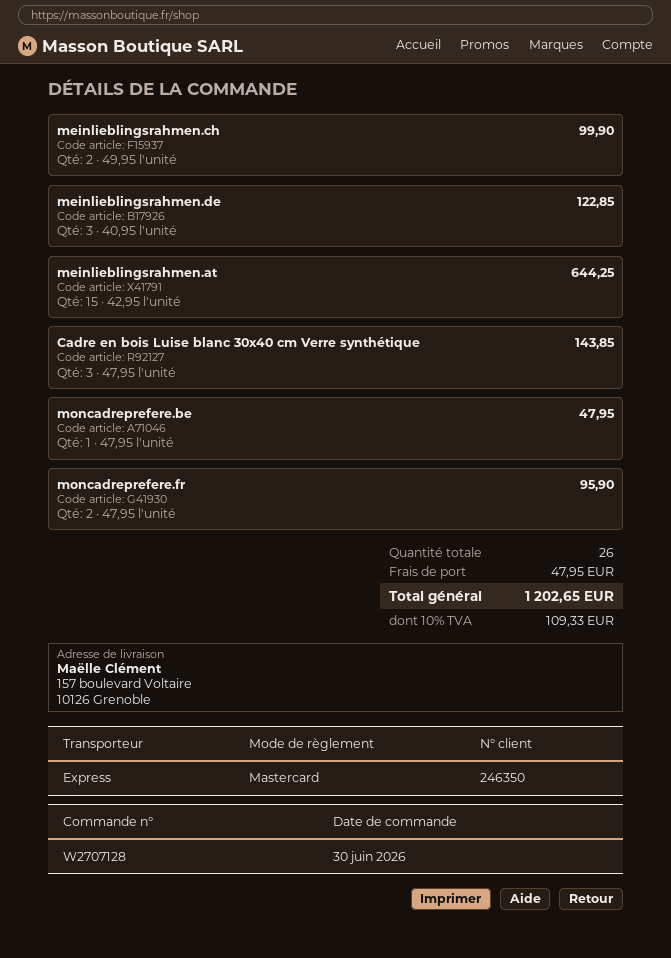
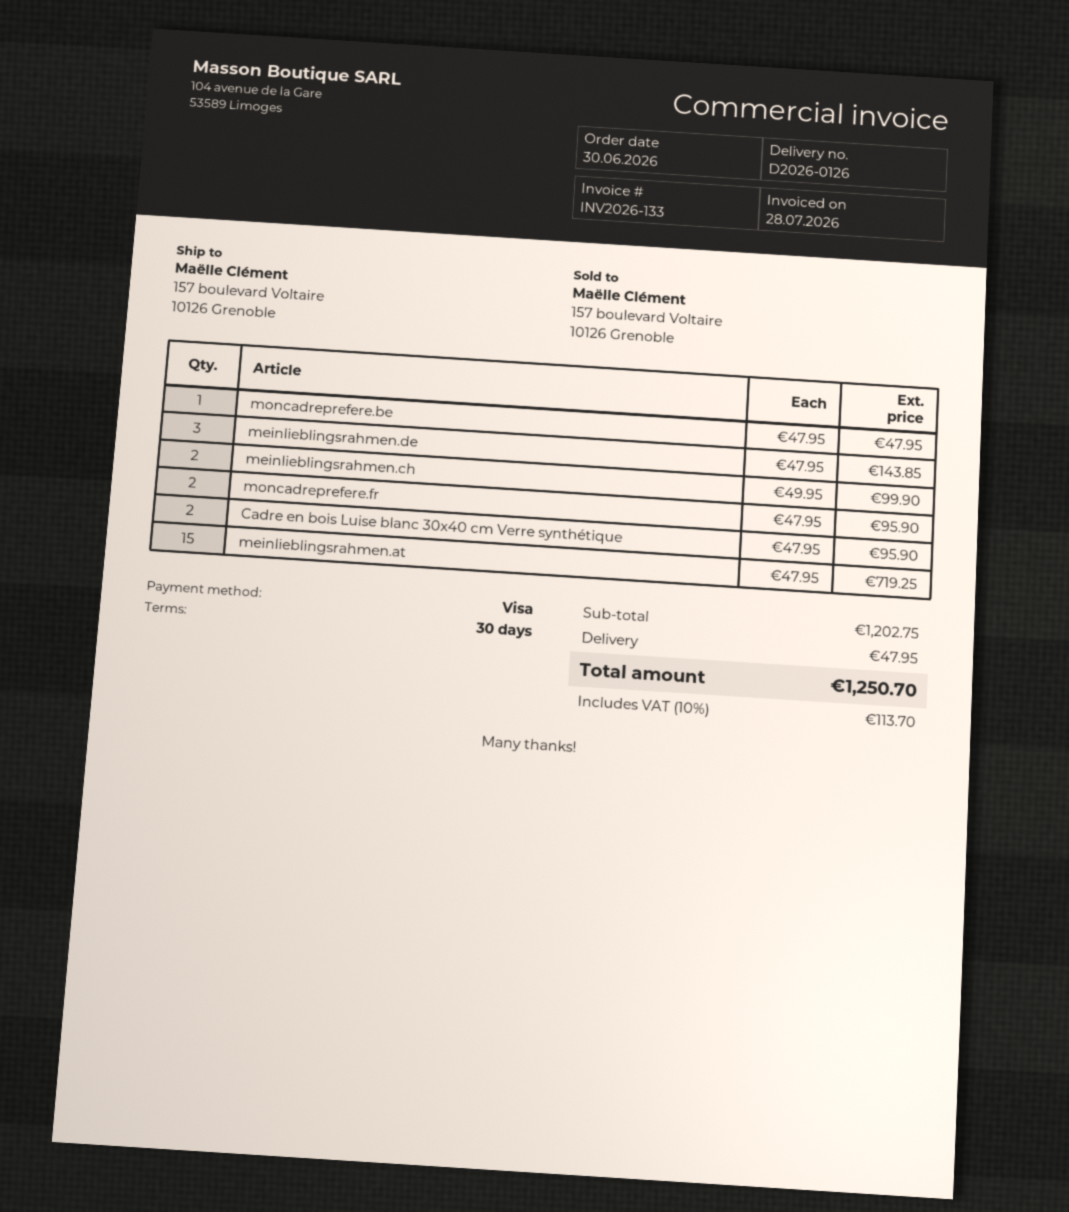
payment method: Mastercard -> Visa
meinlieblingsrahmen.de: 3 x 40.95 = 122.85 -> 3 x 47.95 = 143.85
meinlieblingsrahmen.at: 15 x 42.95 = 644.25 -> 15 x 47.95 = 719.25
Cadre en bois Luise blanc 30x40 cm Verre synthétique: 3 x 47.95 = 143.85 -> 2 x 47.95 = 95.90
tax: 10% = 109.33 -> 10% = 113.70
total: 1202.65 -> 1250.70

